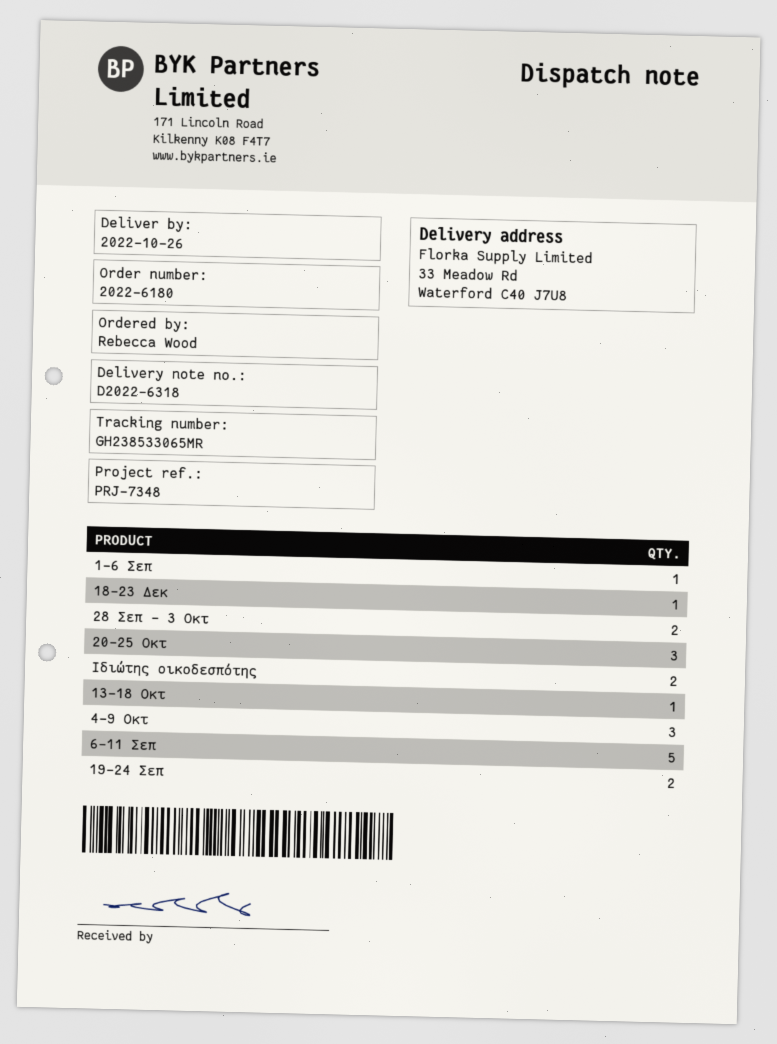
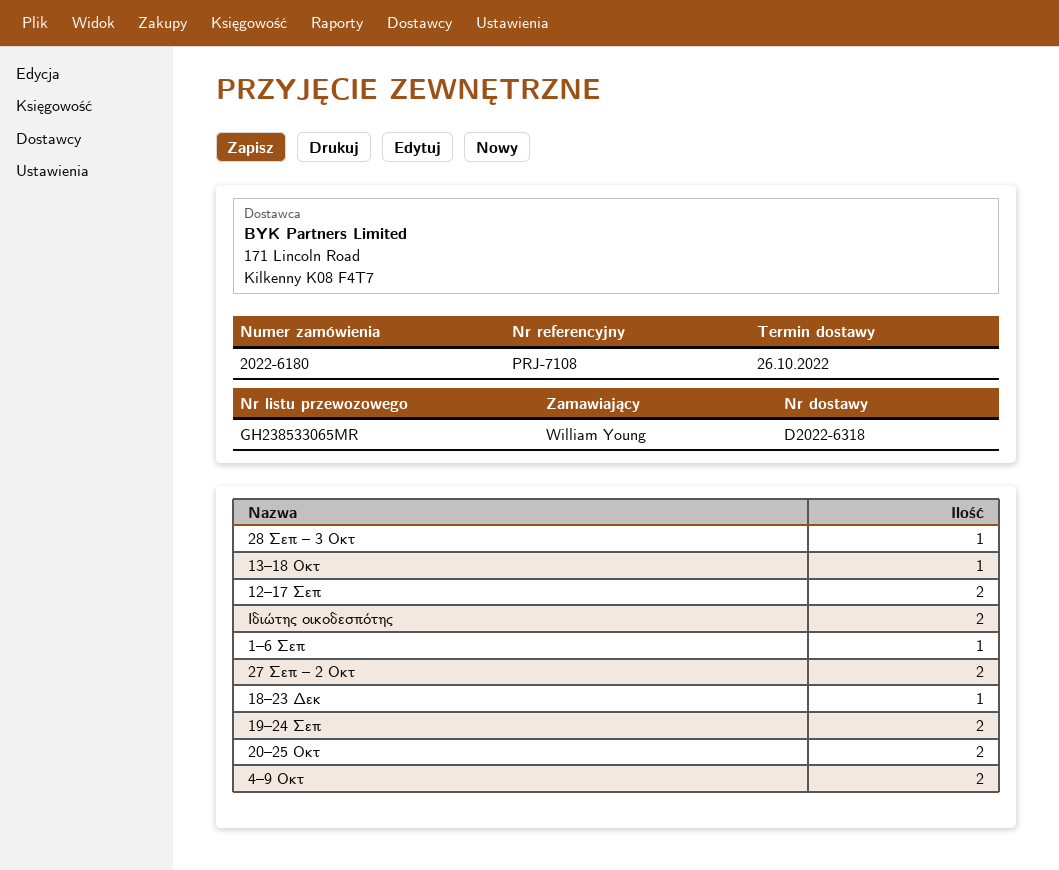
reference: PRJ-7348 -> PRJ-7108
ordered by: Rebecca Wood -> William Young
28 Σεπ – 3 Οκτ: 2 -> 1
20–25 Οκτ: 3 -> 2
4–9 Οκτ: 3 -> 2
6–11 Σεπ: 5 -> none
12–17 Σεπ: none -> 2
27 Σεπ – 2 Οκτ: none -> 2

